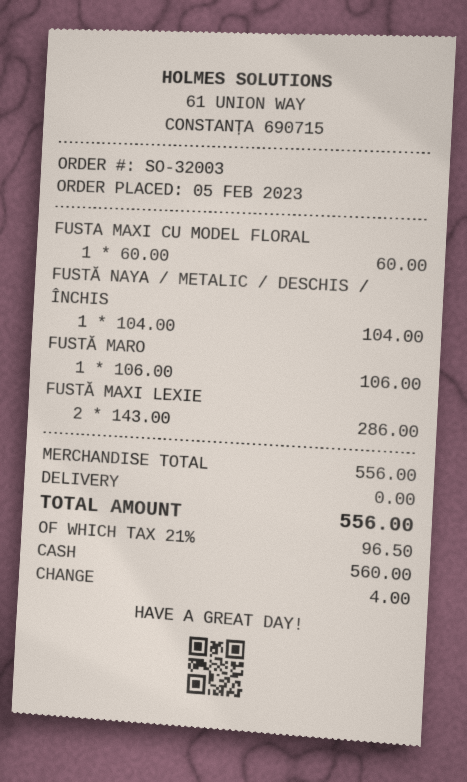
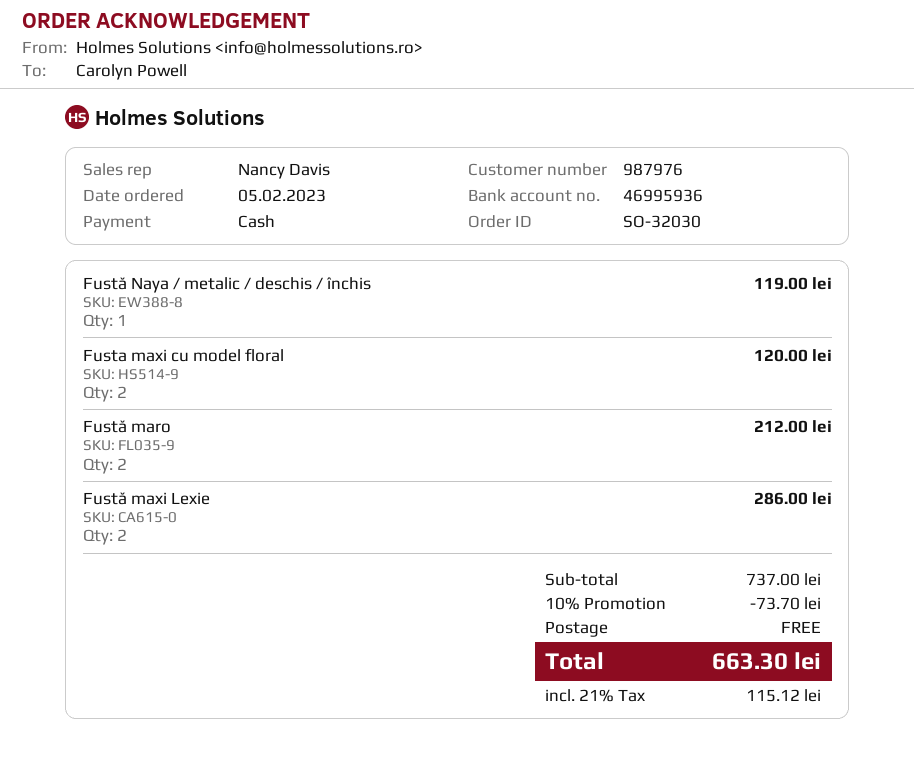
order number: SO-32003 -> SO-32030
FUSTA MAXI CU MODEL FLORAL: 1 for 60.00 -> 2 for 120.00
FUSTĂ NAYA / METALIC / DESCHIS / ÎNCHIS: 1 for 104.00 -> 1 for 119.00
FUSTĂ MARO: 1 for 106.00 -> 2 for 212.00
subtotal: 556.00 -> 737.00
discount: none -> 10% = 73.70
tax: 21% = 96.50 -> 21% = 115.12
total: 556.00 -> 663.30

